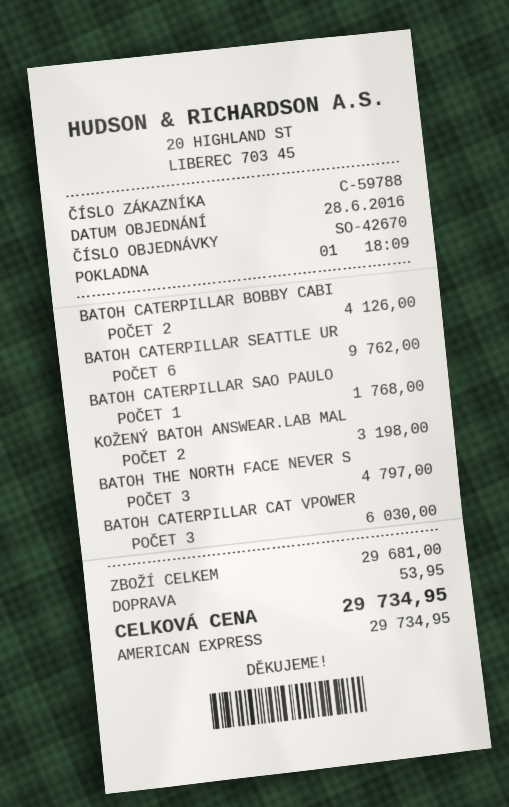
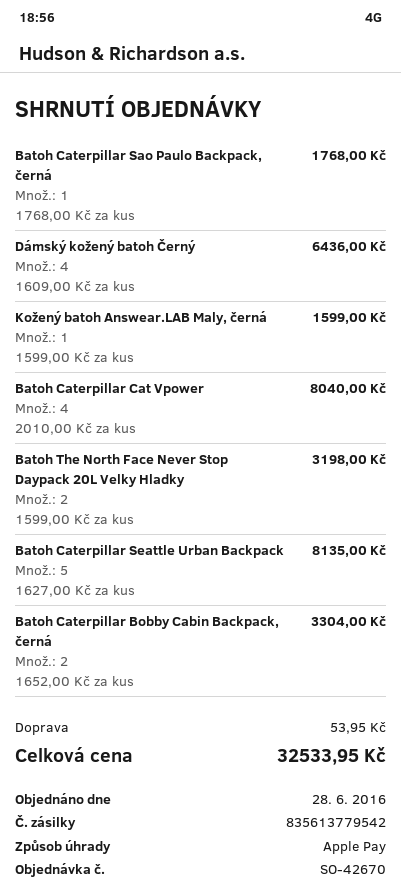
payment method: American Express -> Apple Pay
BATOH CATERPILLAR BOBBY CABI: 2 for 4126.00 -> 2 for 3304.00
BATOH CATERPILLAR SEATTLE UR: 6 for 9762.00 -> 5 for 8135.00
KOŽENÝ BATOH ANSWEAR.LAB MAL: 2 for 3198.00 -> 1 for 1599.00
BATOH THE NORTH FACE NEVER S: 3 for 4797.00 -> 2 for 3198.00
BATOH CATERPILLAR CAT VPOWER: 3 for 6030.00 -> 4 for 8040.00
Dámský kožený batoh Černý: none -> 4 for 6436.00
total: 29734.95 -> 32533.95

